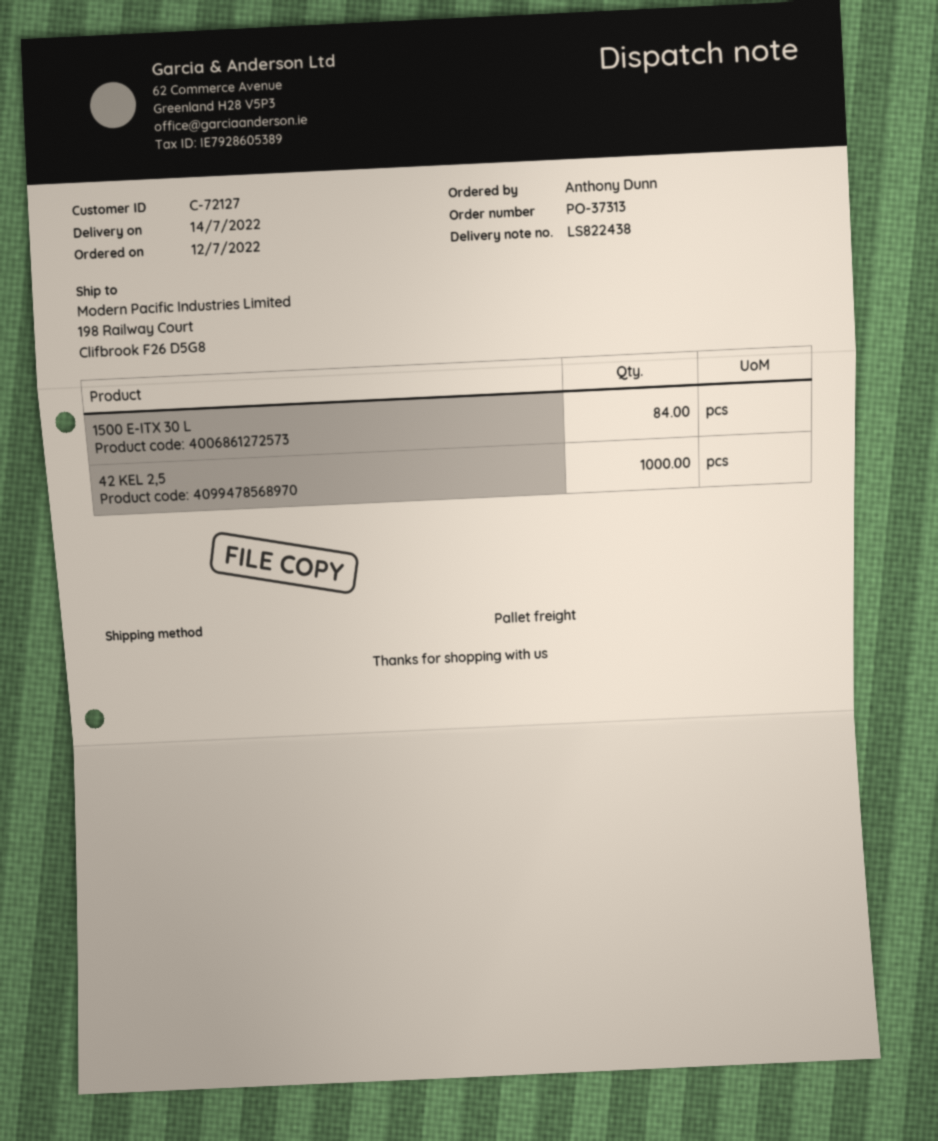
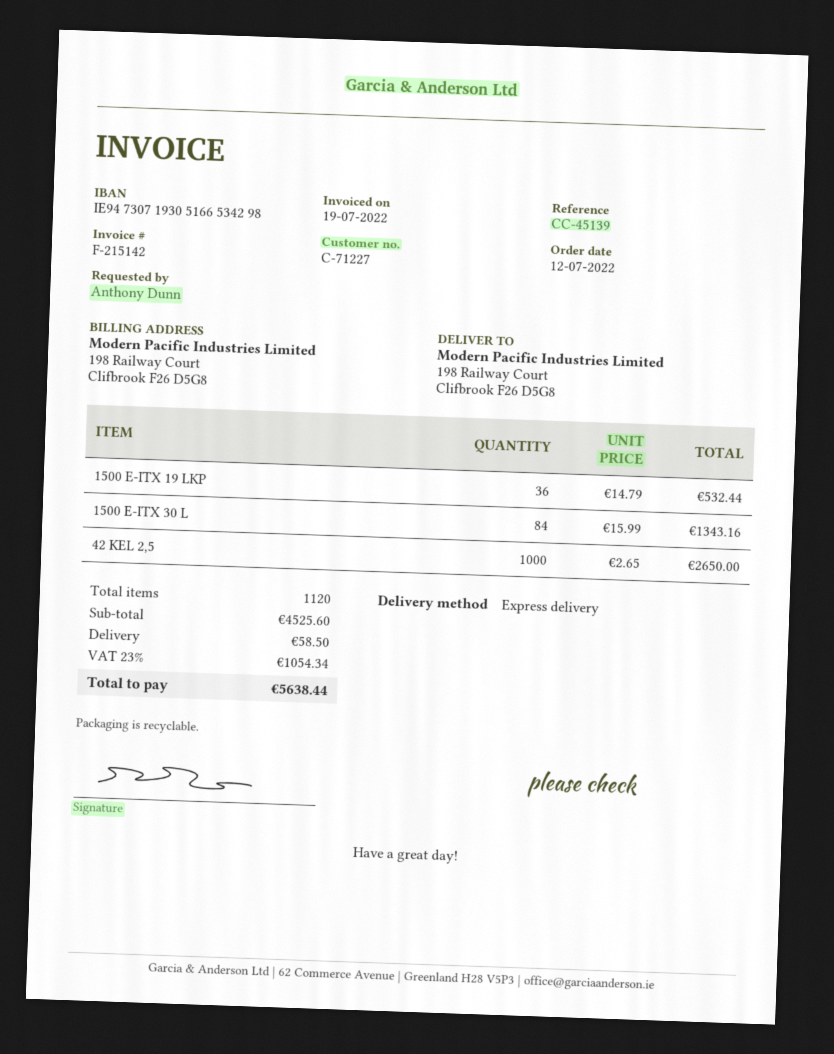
customer number: C-72127 -> C-71227
shipping method: pallet freight -> express
1500 E-ITX 19 LKP: none -> 36

